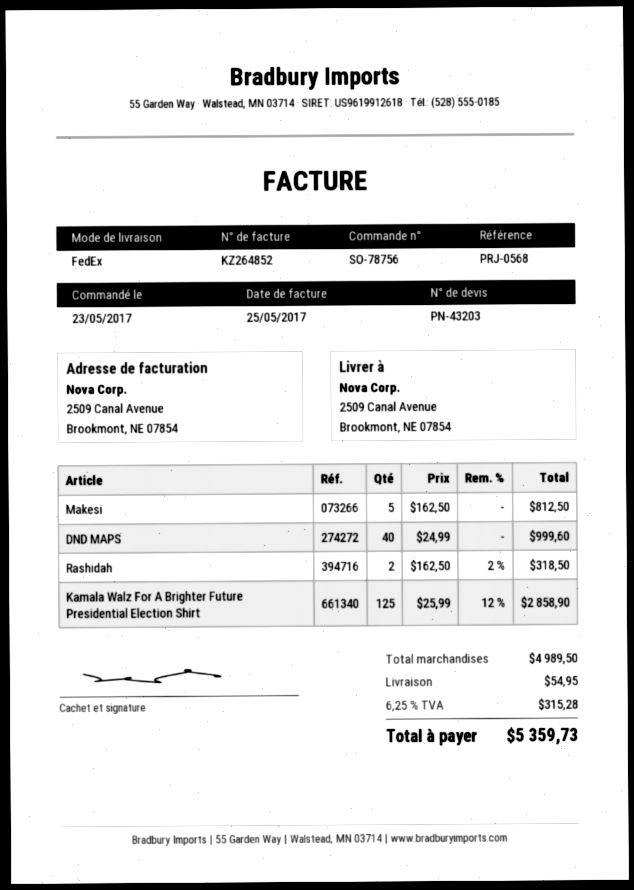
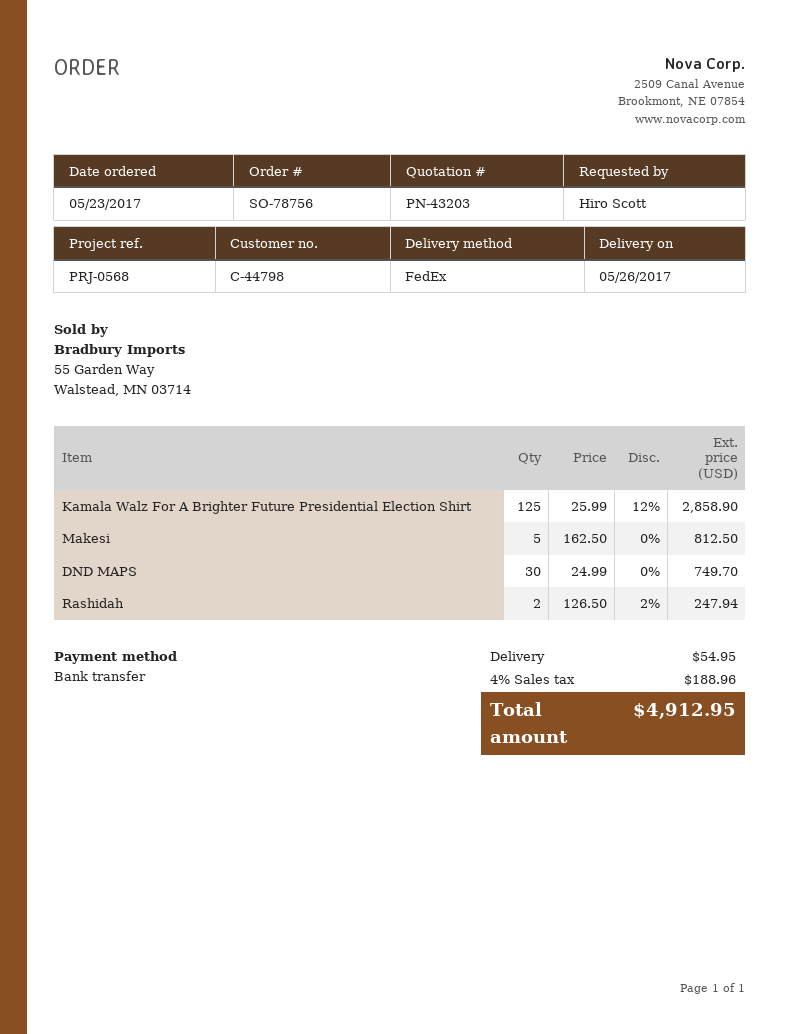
DND MAPS: 40 x 24.99 = 999.60 -> 30 x 24.99 = 749.70
Rashidah: 2 x 162.50 - 2% = 318.50 -> 2 x 126.50 - 2% = 247.94
tax: 6.25% = 315.28 -> 4% = 188.96
total: 5359.73 -> 4912.95

